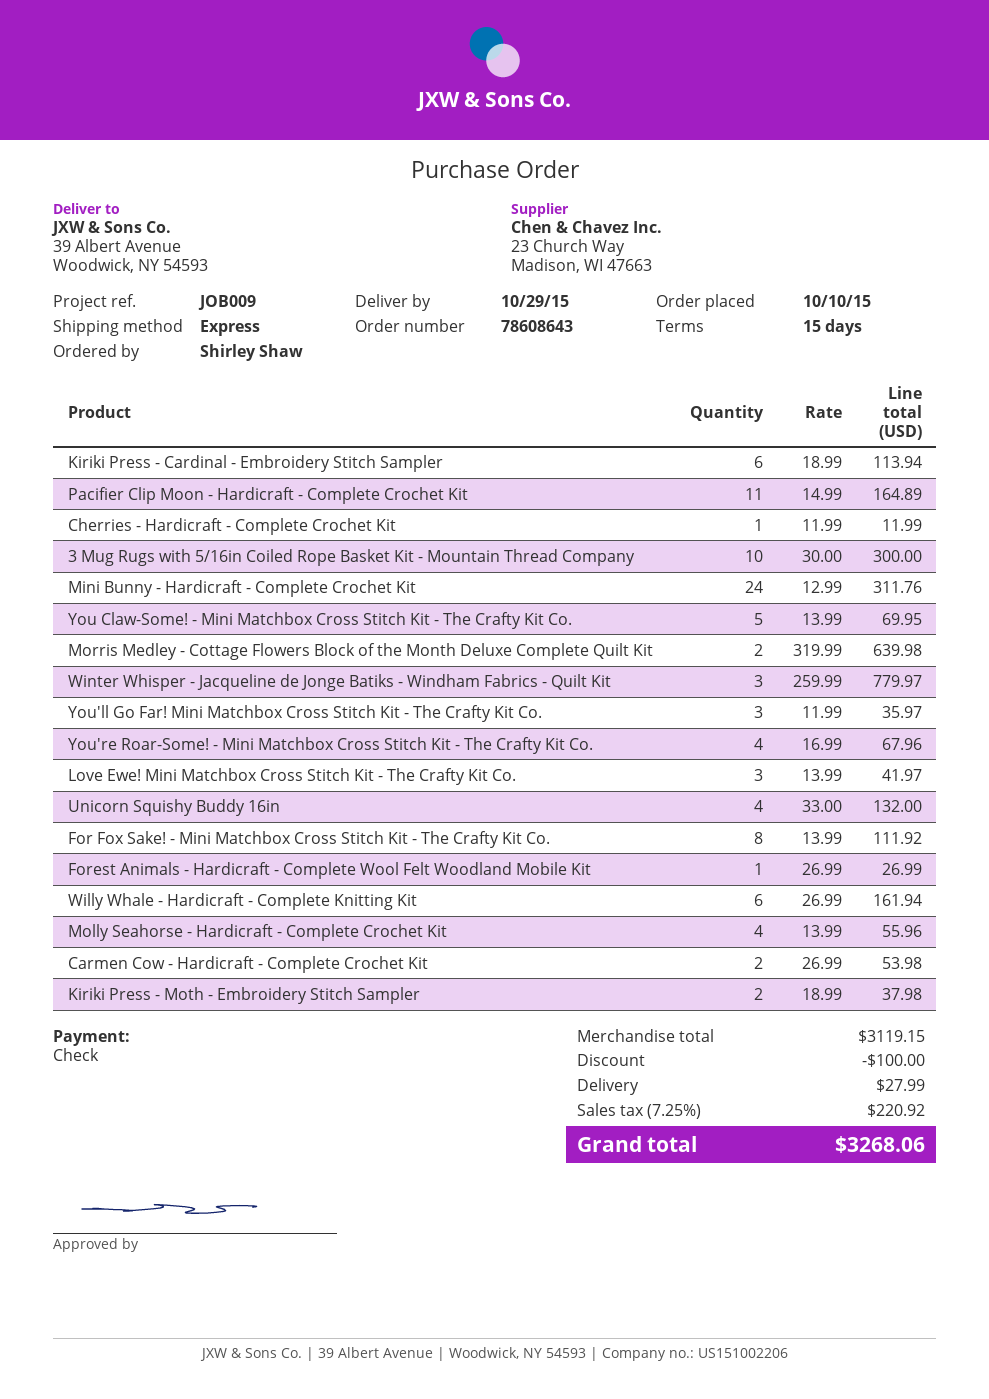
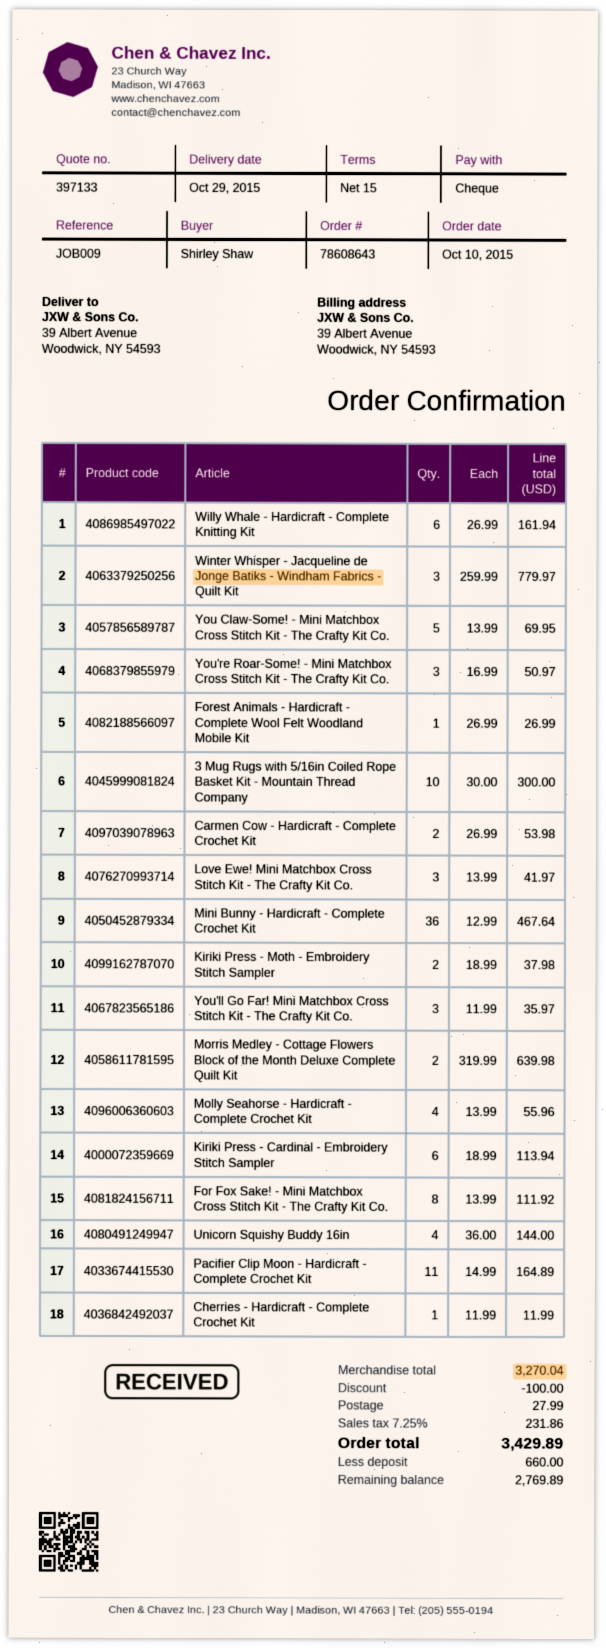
Mini Bunny - Hardicraft - Complete Crochet Kit: 24 x 12.99 = 311.76 -> 36 x 12.99 = 467.64
You're Roar-Some! - Mini Matchbox Cross Stitch Kit - The Crafty Kit Co.: 4 x 16.99 = 67.96 -> 3 x 16.99 = 50.97
Unicorn Squishy Buddy 16in: 4 x 33.00 = 132.00 -> 4 x 36.00 = 144.00
subtotal: 3119.15 -> 3270.04
tax: 7.25% = 220.92 -> 7.25% = 231.86
total: 3268.06 -> 3429.89

